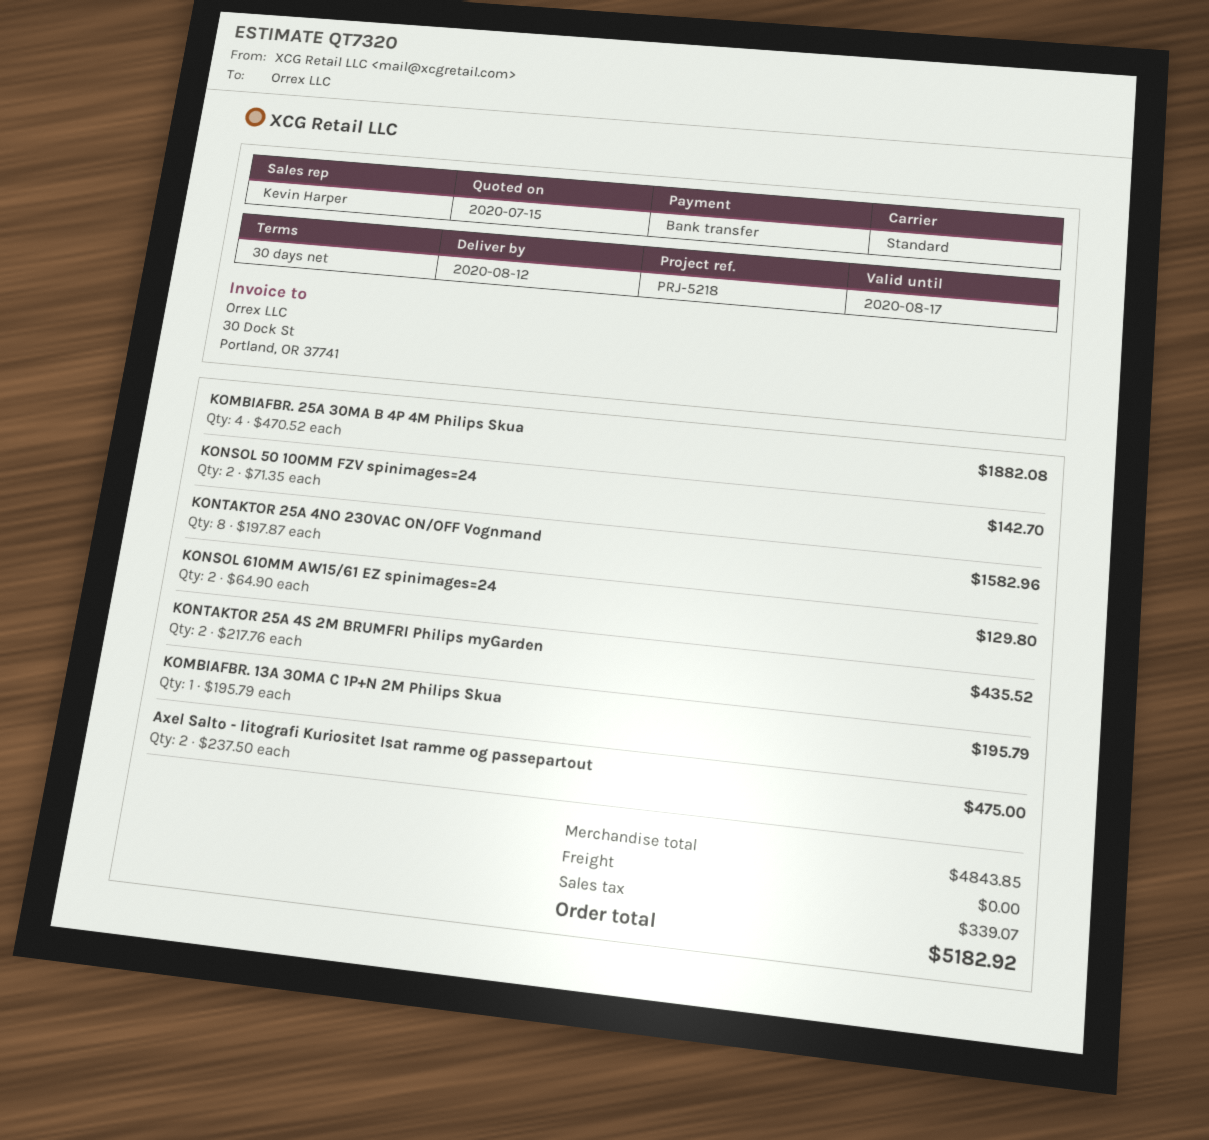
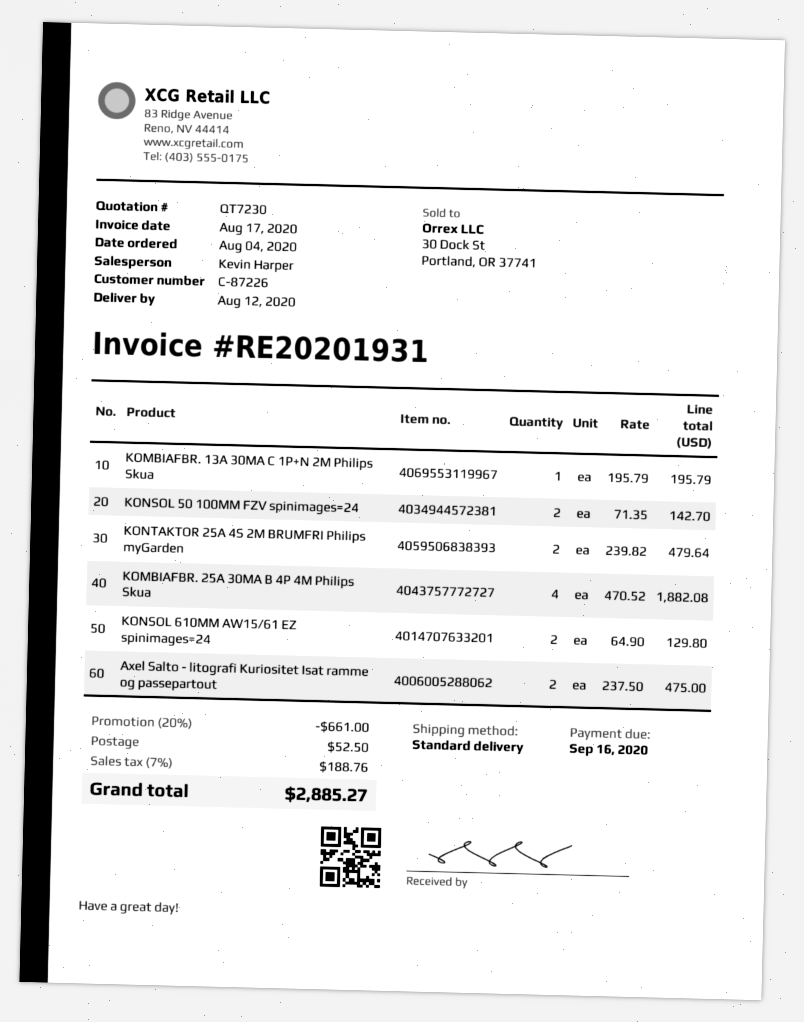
quote number: QT7320 -> QT7230
KONTAKTOR 25A 4NO 230VAC ON/OFF Vognmand: 8 x 197.87 = 1582.96 -> none
KONTAKTOR 25A 4S 2M BRUMFRI Philips myGarden: 2 x 217.76 = 435.52 -> 2 x 239.82 = 479.64
discount: none -> 20% = 661.00
shipping: 0.00 -> 52.50
tax: 339.07 -> 188.76
total: 5182.92 -> 2885.27

